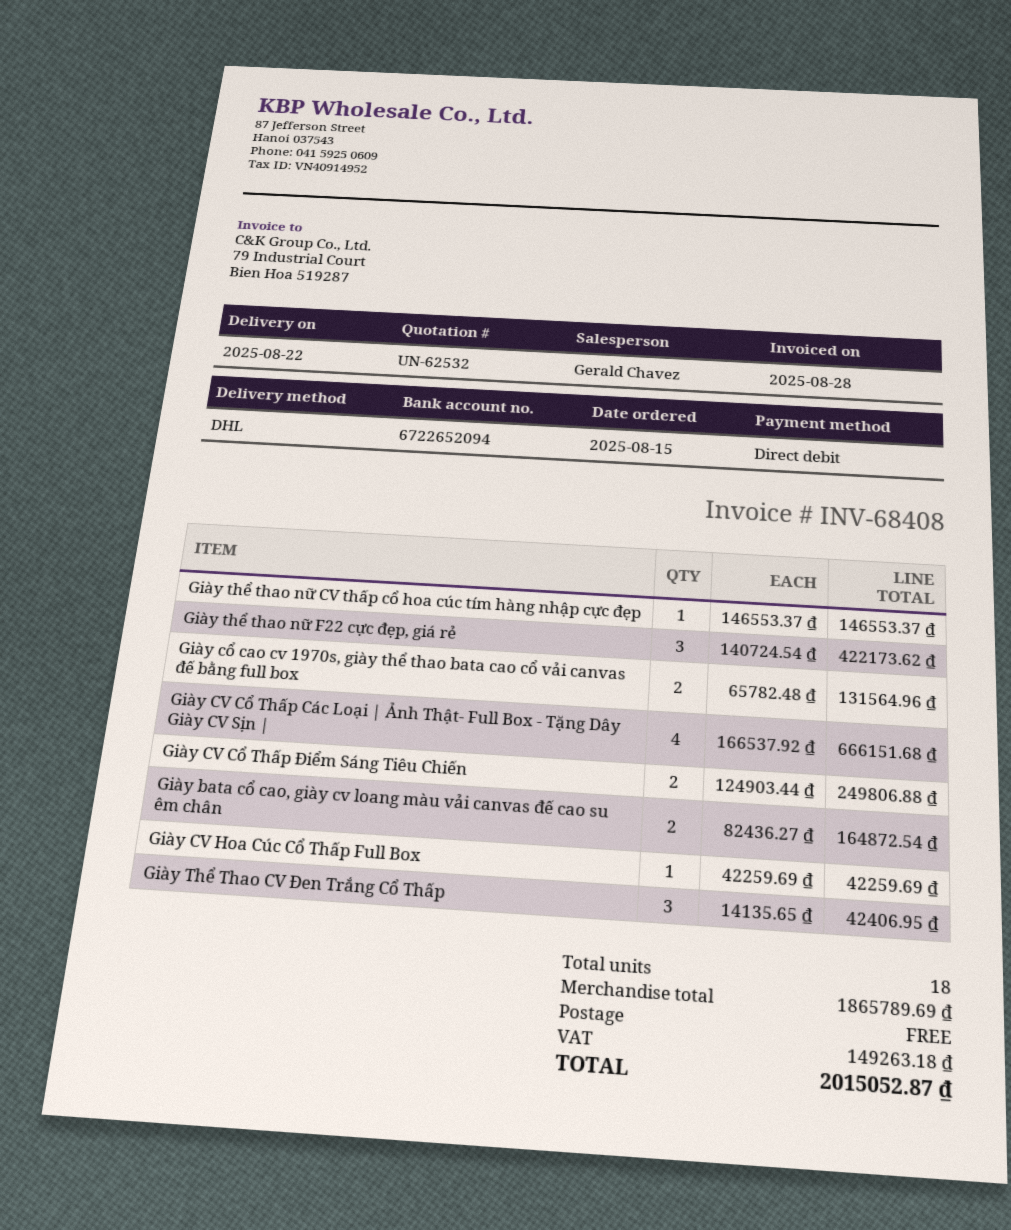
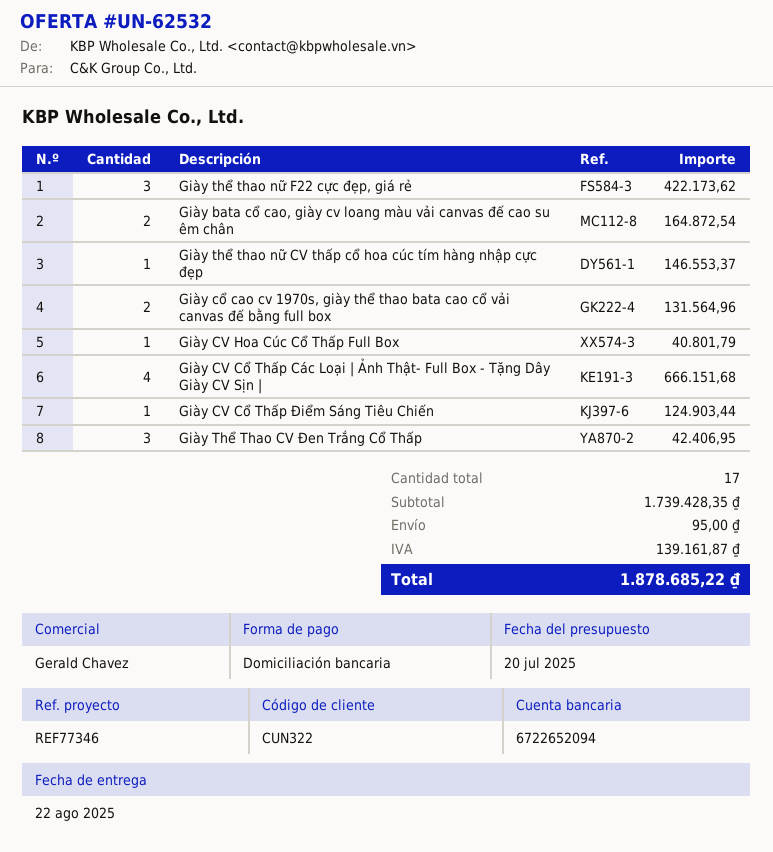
Giày CV Cổ Thấp Điểm Sáng Tiêu Chiến: 2 for 249806.88 -> 1 for 124903.44
Giày CV Hoa Cúc Cổ Thấp Full Box: 1 for 42259.69 -> 1 for 40801.79
total quantity: 18 -> 17
subtotal: 1865789.69 -> 1739428.35
shipping: 0.00 -> 95.00
tax: 149263.18 -> 139161.87
total: 2015052.87 -> 1878685.22

